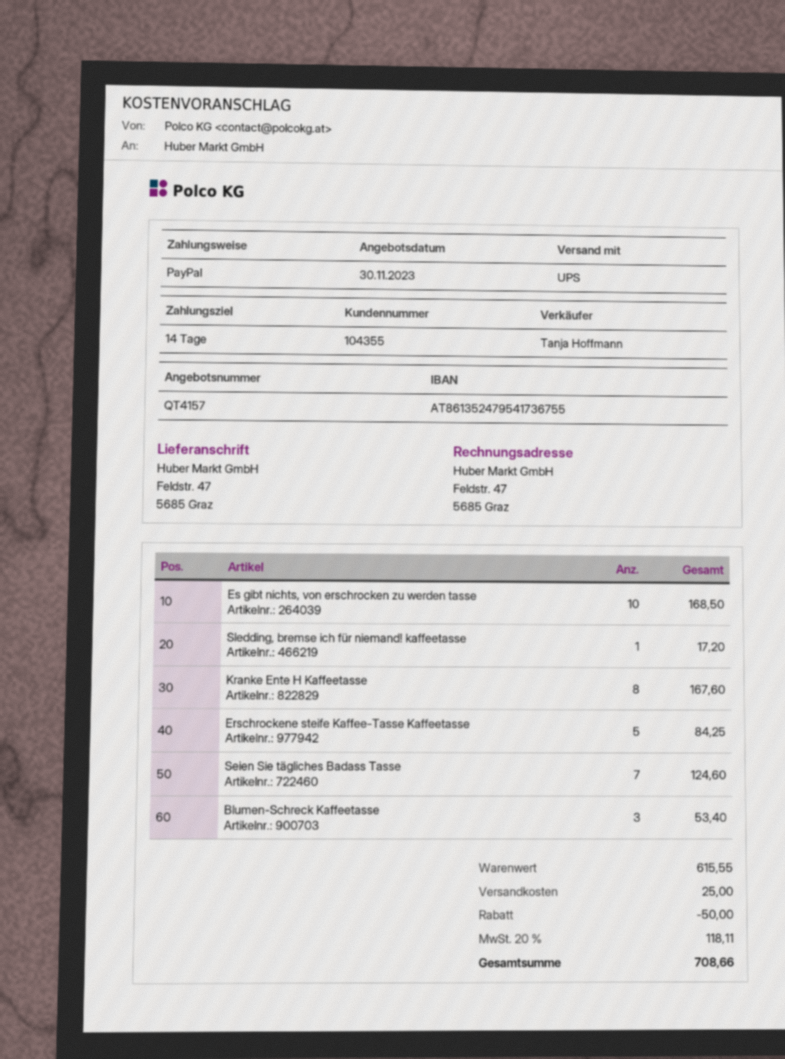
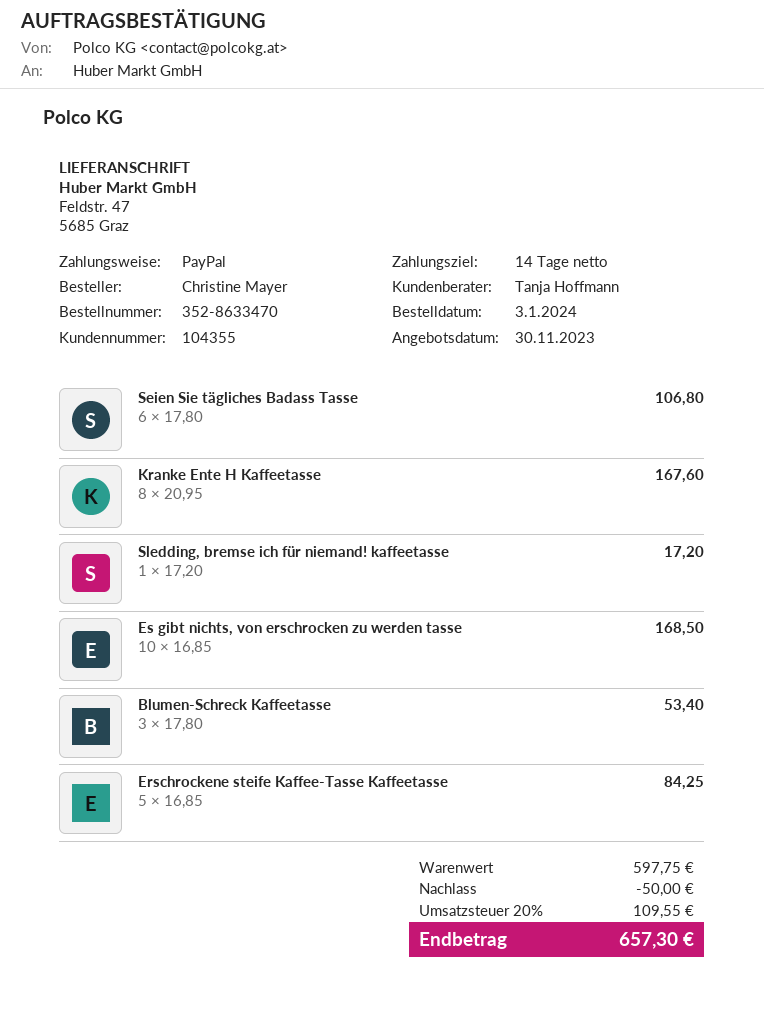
Seien Sie tägliches Badass Tasse: 7 for 124.60 -> 6 for 106.80
subtotal: 615.55 -> 597.75
shipping: 25.00 -> none
tax: 20% = 118.11 -> 20% = 109.55
total: 708.66 -> 657.30

